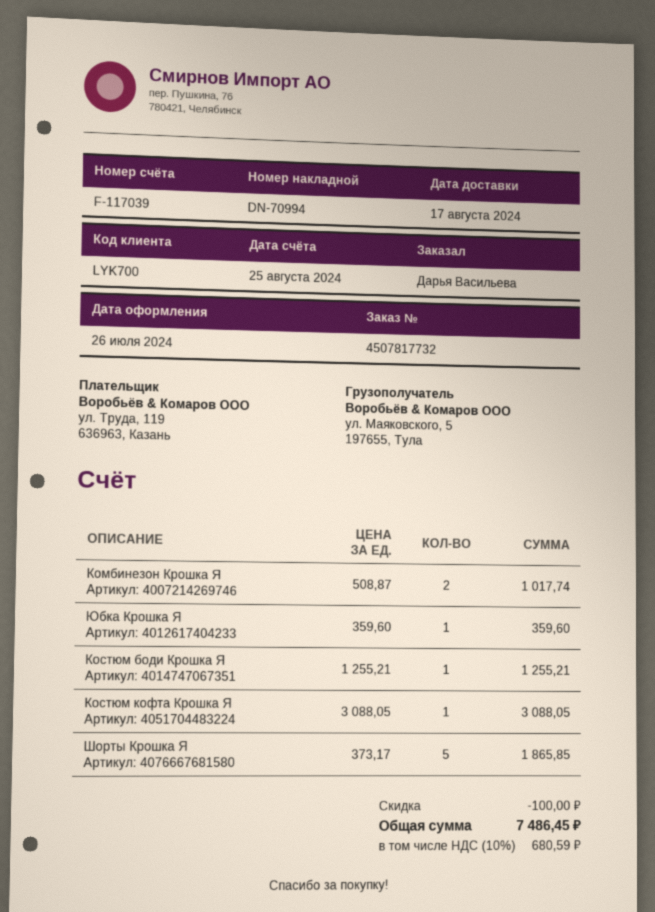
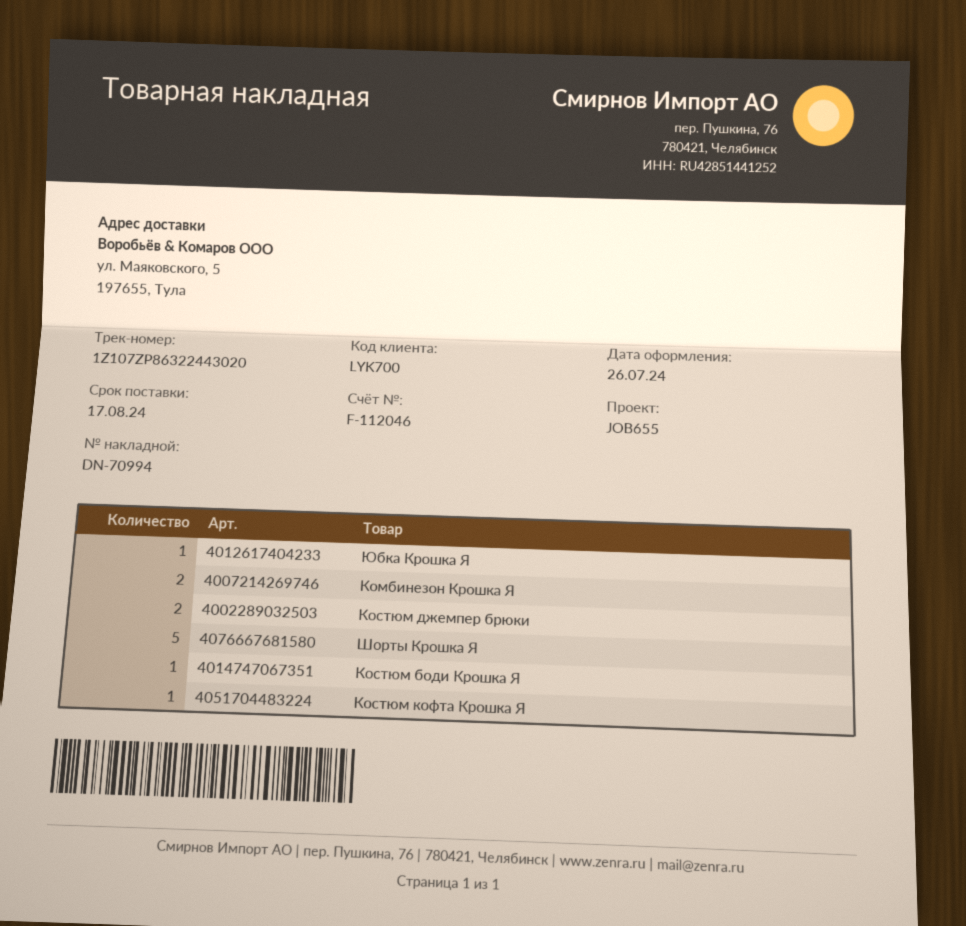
invoice number: F-117039 -> F-112046
Костюм джемпер брюки: none -> 2

